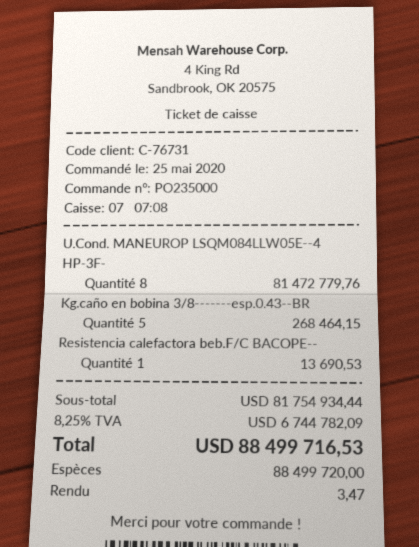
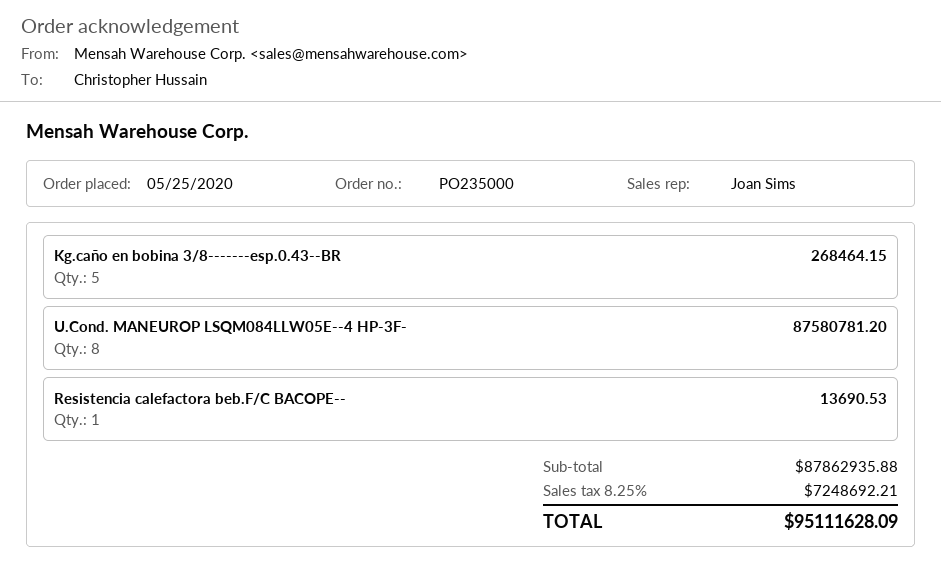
U.Cond. MANEUROP LSQM084LLW05E--4 HP-3F-: 8 for 81472779.76 -> 8 for 87580781.20
subtotal: 81754934.44 -> 87862935.88
tax: 8.25% = 6744782.09 -> 8.25% = 7248692.21
total: 88499716.53 -> 95111628.09

